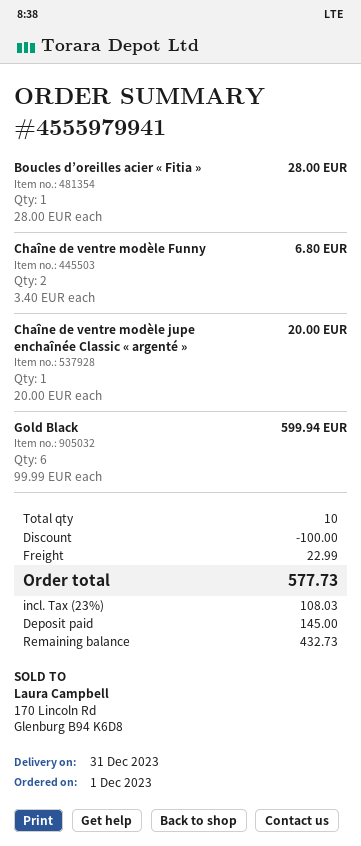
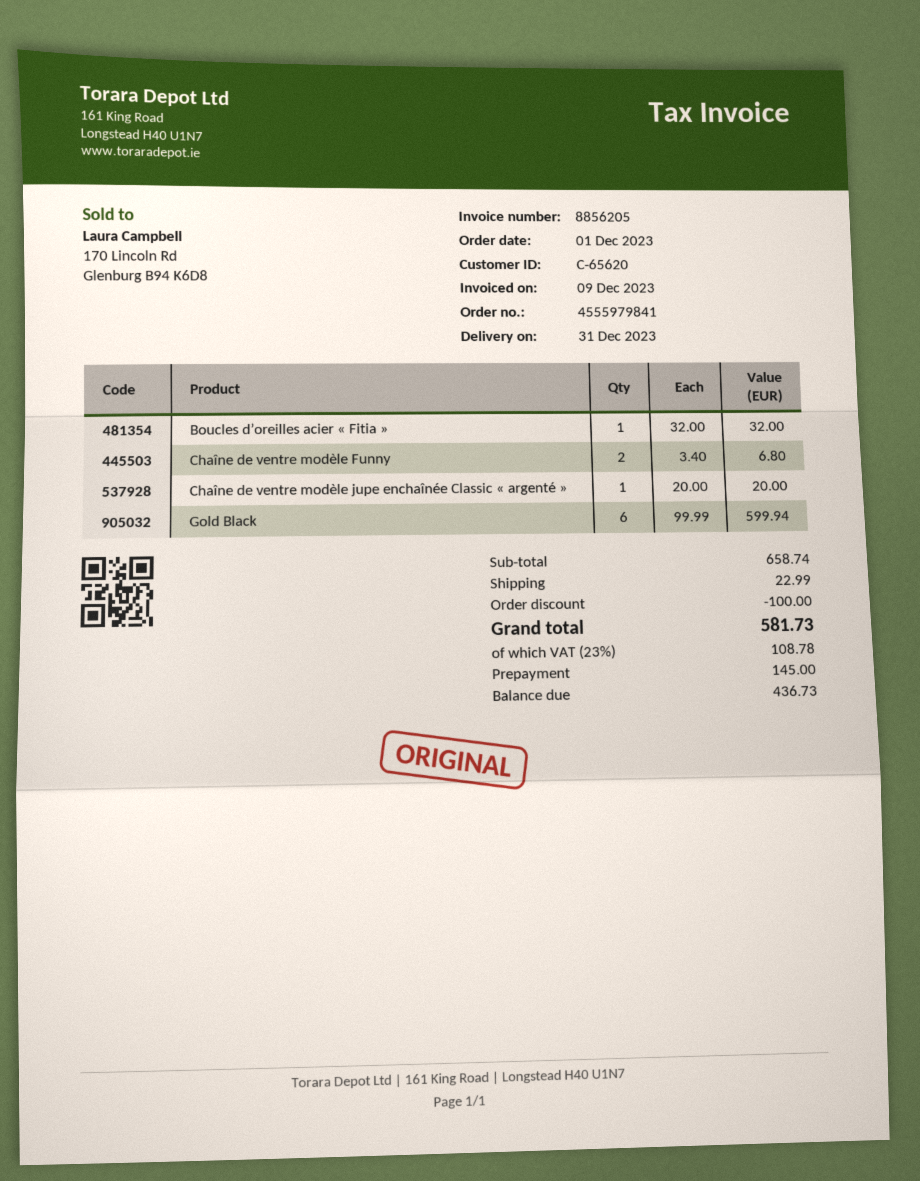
order number: 4555979941 -> 4555979841
Boucles d’oreilles acier « Fitia »: 1 x 28.00 = 28.00 -> 1 x 32.00 = 32.00
tax: 23% = 108.03 -> 23% = 108.78
total: 577.73 -> 581.73
balance: 432.73 -> 436.73

